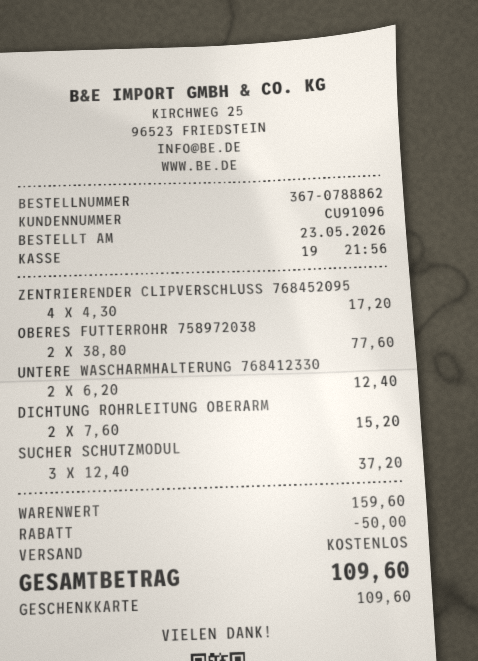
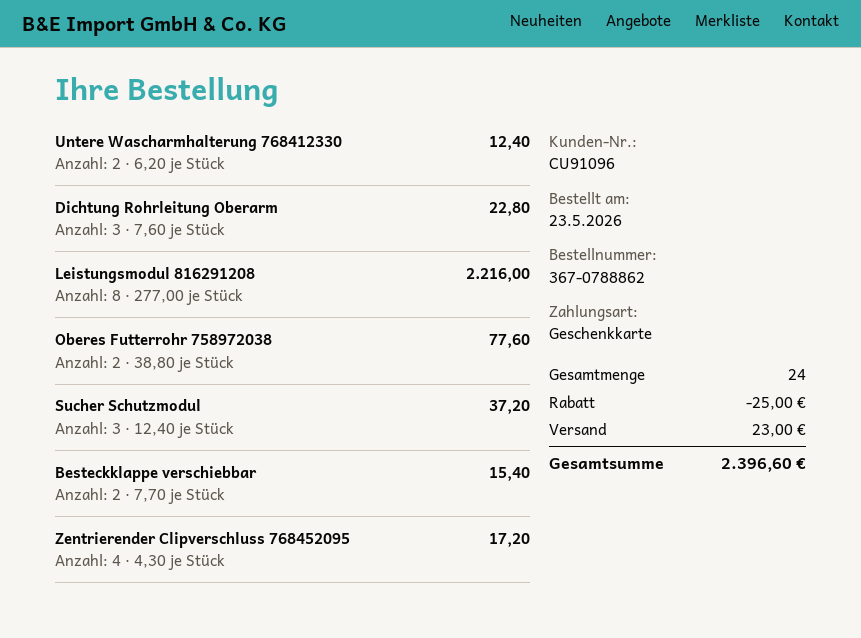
DICHTUNG ROHRLEITUNG OBERARM: 2 x 7.60 = 15.20 -> 3 x 7.60 = 22.80
Leistungsmodul 816291208: none -> 8 x 277.00 = 2216.00
Besteckklappe verschiebbar: none -> 2 x 7.70 = 15.40
discount: 50.00 -> 25.00
shipping: 0.00 -> 23.00
total: 109.60 -> 2396.60

